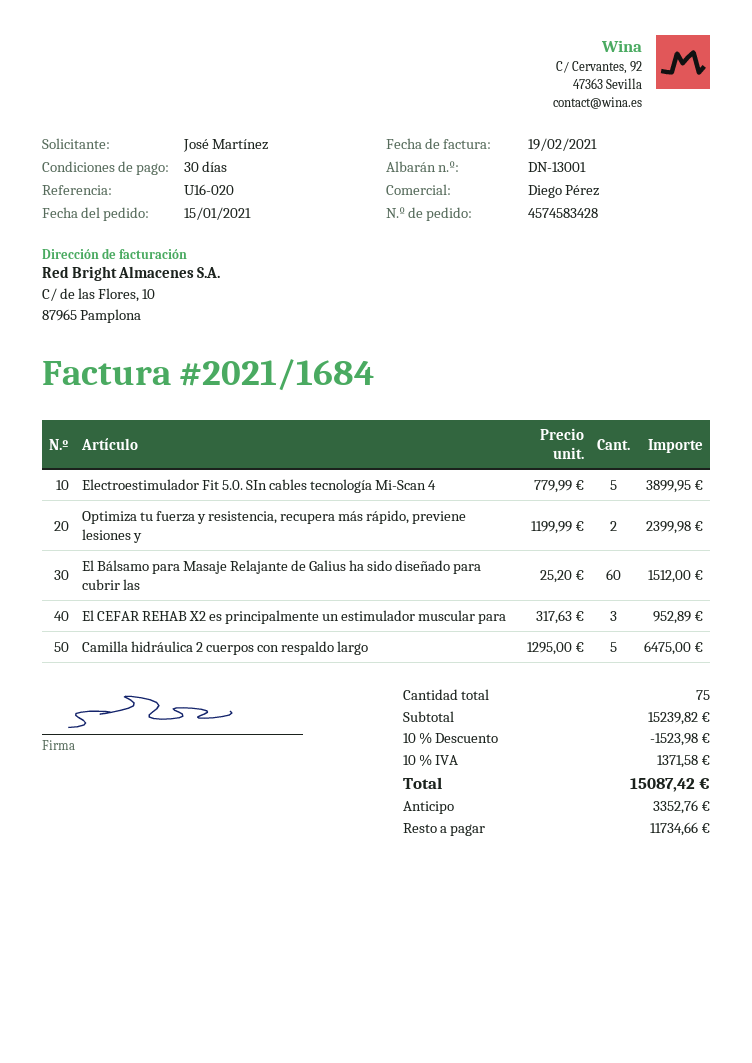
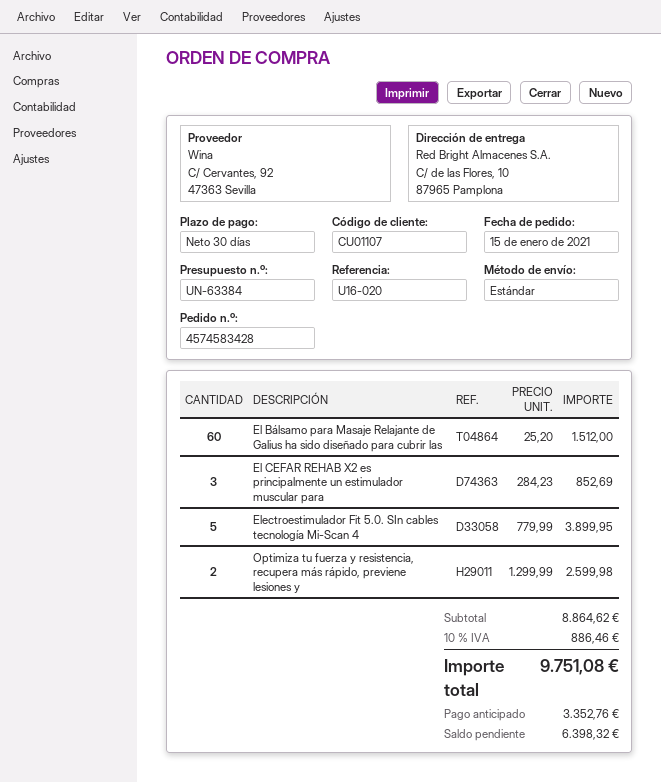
Optimiza tu fuerza y resistencia, recupera más rápido, previene lesiones y: 2 x 1199.99 = 2399.98 -> 2 x 1299.99 = 2599.98
El CEFAR REHAB X2 es principalmente un estimulador muscular para: 3 x 317.63 = 952.89 -> 3 x 284.23 = 852.69
Camilla hidráulica 2 cuerpos con respaldo largo: 5 x 1295.00 = 6475.00 -> none
subtotal: 15239.82 -> 8864.62
discount: 10% = 1523.98 -> none
tax: 10% = 1371.58 -> 10% = 886.46
total: 15087.42 -> 9751.08
balance: 11734.66 -> 6398.32

